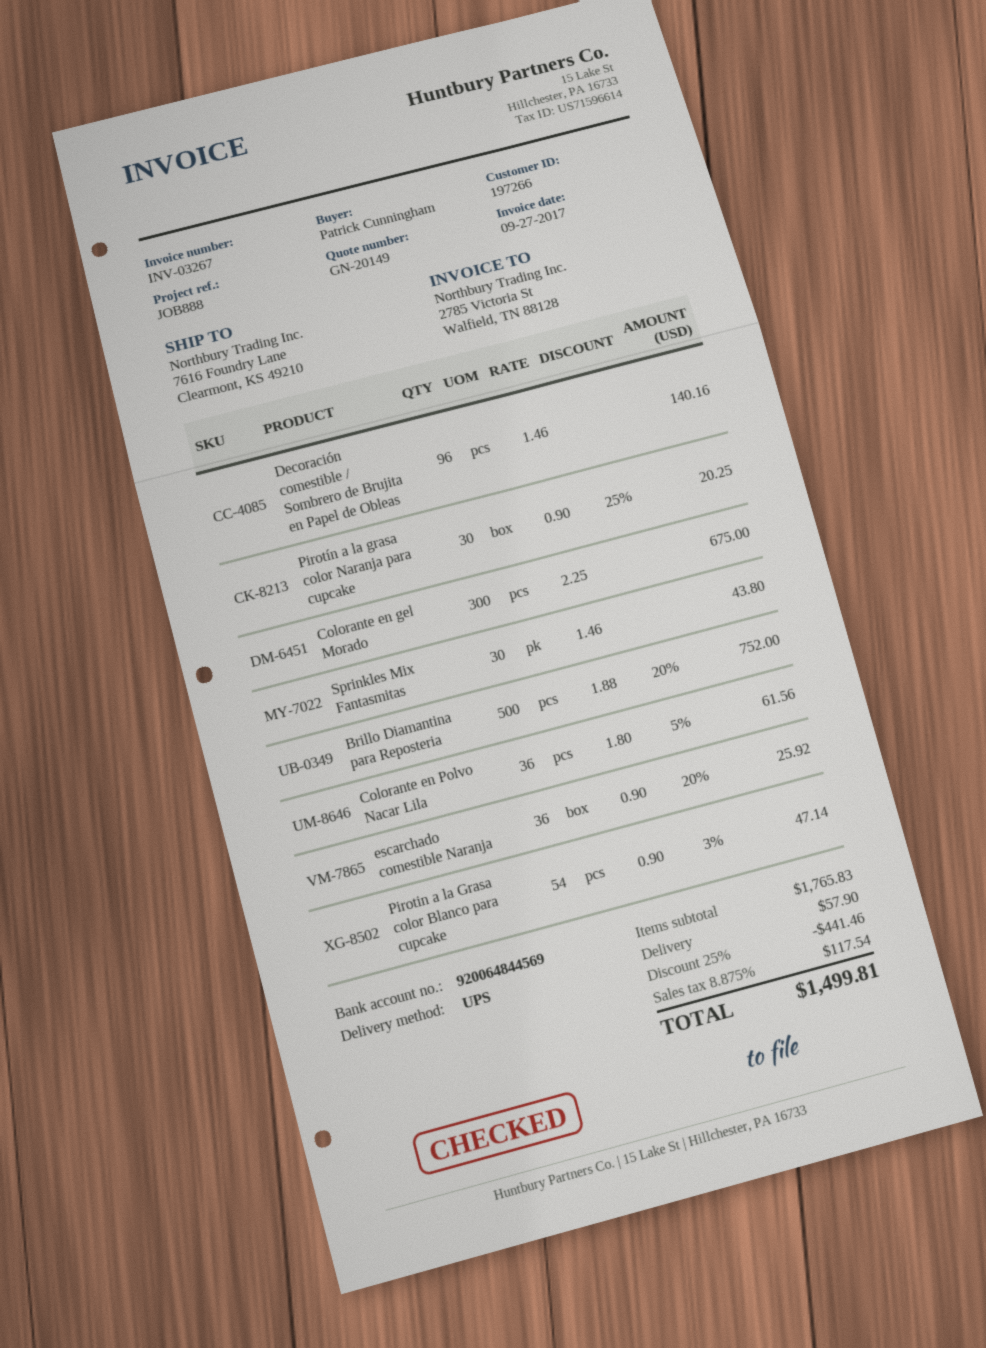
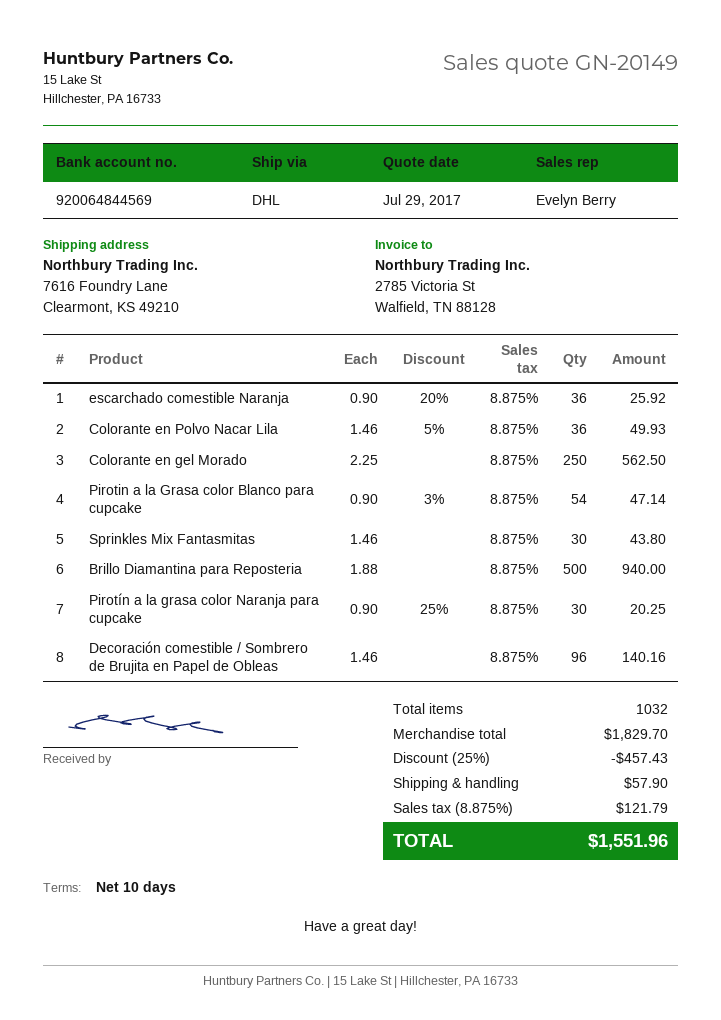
shipping method: UPS -> DHL
Colorante en gel Morado: 300 x 2.25 = 675.00 -> 250 x 2.25 = 562.50
Brillo Diamantina para Reposteria: 500 x 1.88 - 20% = 752.00 -> 500 x 1.88 = 940.00
Colorante en Polvo Nacar Lila: 36 x 1.80 - 5% = 61.56 -> 36 x 1.46 - 5% = 49.93
subtotal: 1765.83 -> 1829.70
discount: 25% = 441.46 -> 25% = 457.43
tax: 8.875% = 117.54 -> 8.875% = 121.79
total: 1499.81 -> 1551.96

